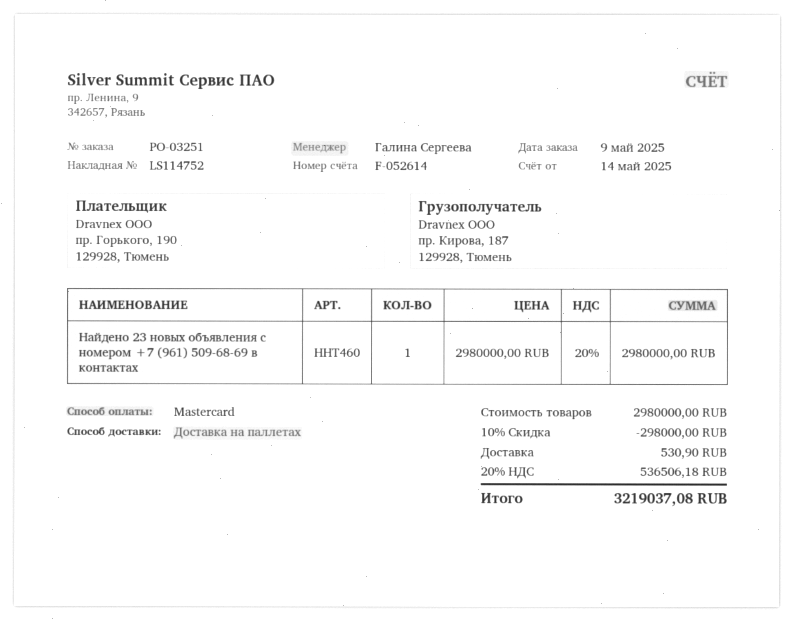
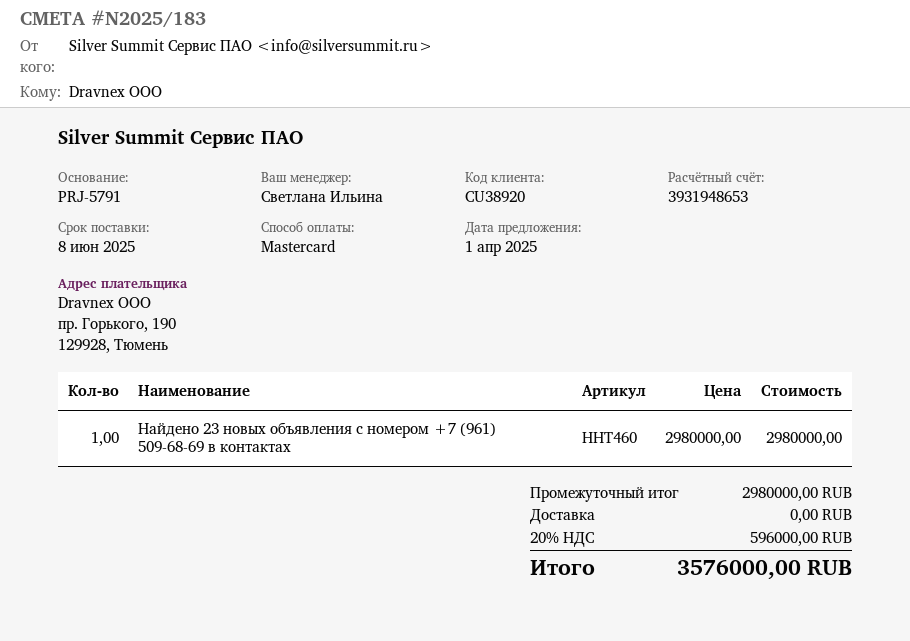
sales rep: Галина Сергеева -> Светлана Ильина
discount: 10% = 298000.00 -> none
shipping: 530.90 -> 0.00
tax: 20% = 536506.18 -> 20% = 596000.00
total: 3219037.08 -> 3576000.00

